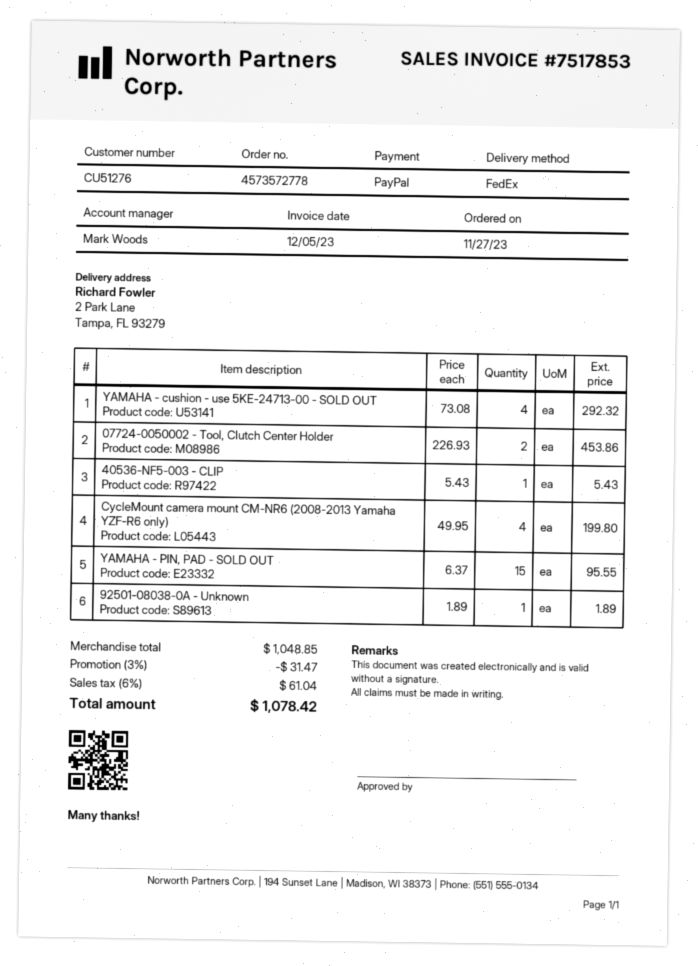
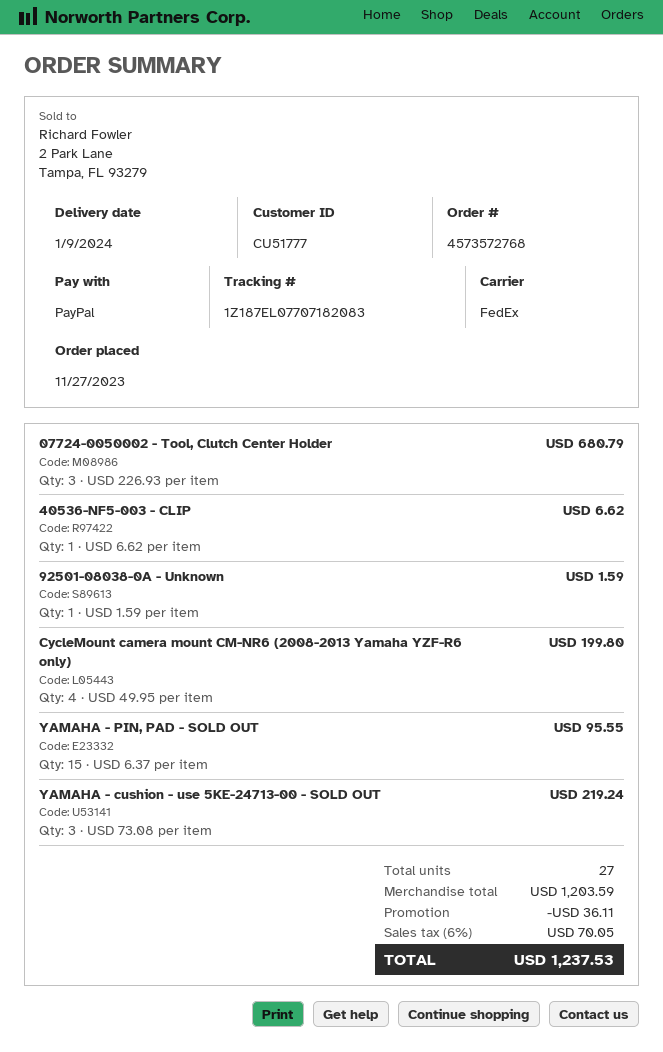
order number: 4573572778 -> 4573572768
customer number: CU51276 -> CU51777
YAMAHA - cushion - use 5KE-24713-00 - SOLD OUT: 4 x 73.08 = 292.32 -> 3 x 73.08 = 219.24
07724-0050002 - Tool, Clutch Center Holder: 2 x 226.93 = 453.86 -> 3 x 226.93 = 680.79
40536-NF5-003 - CLIP: 1 x 5.43 = 5.43 -> 1 x 6.62 = 6.62
92501-08038-0A - Unknown: 1 x 1.89 = 1.89 -> 1 x 1.59 = 1.59
subtotal: 1048.85 -> 1203.59
discount: 31.47 -> 36.11
tax: 6% = 61.04 -> 6% = 70.05
total: 1078.42 -> 1237.53

